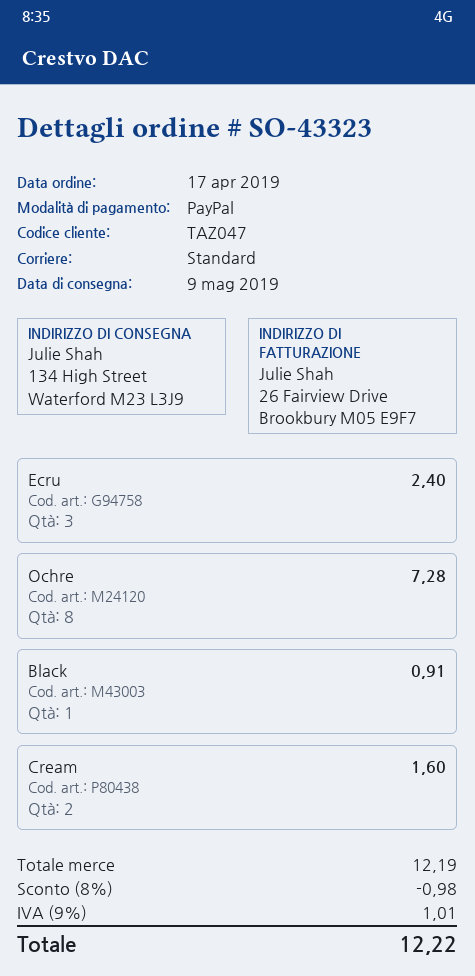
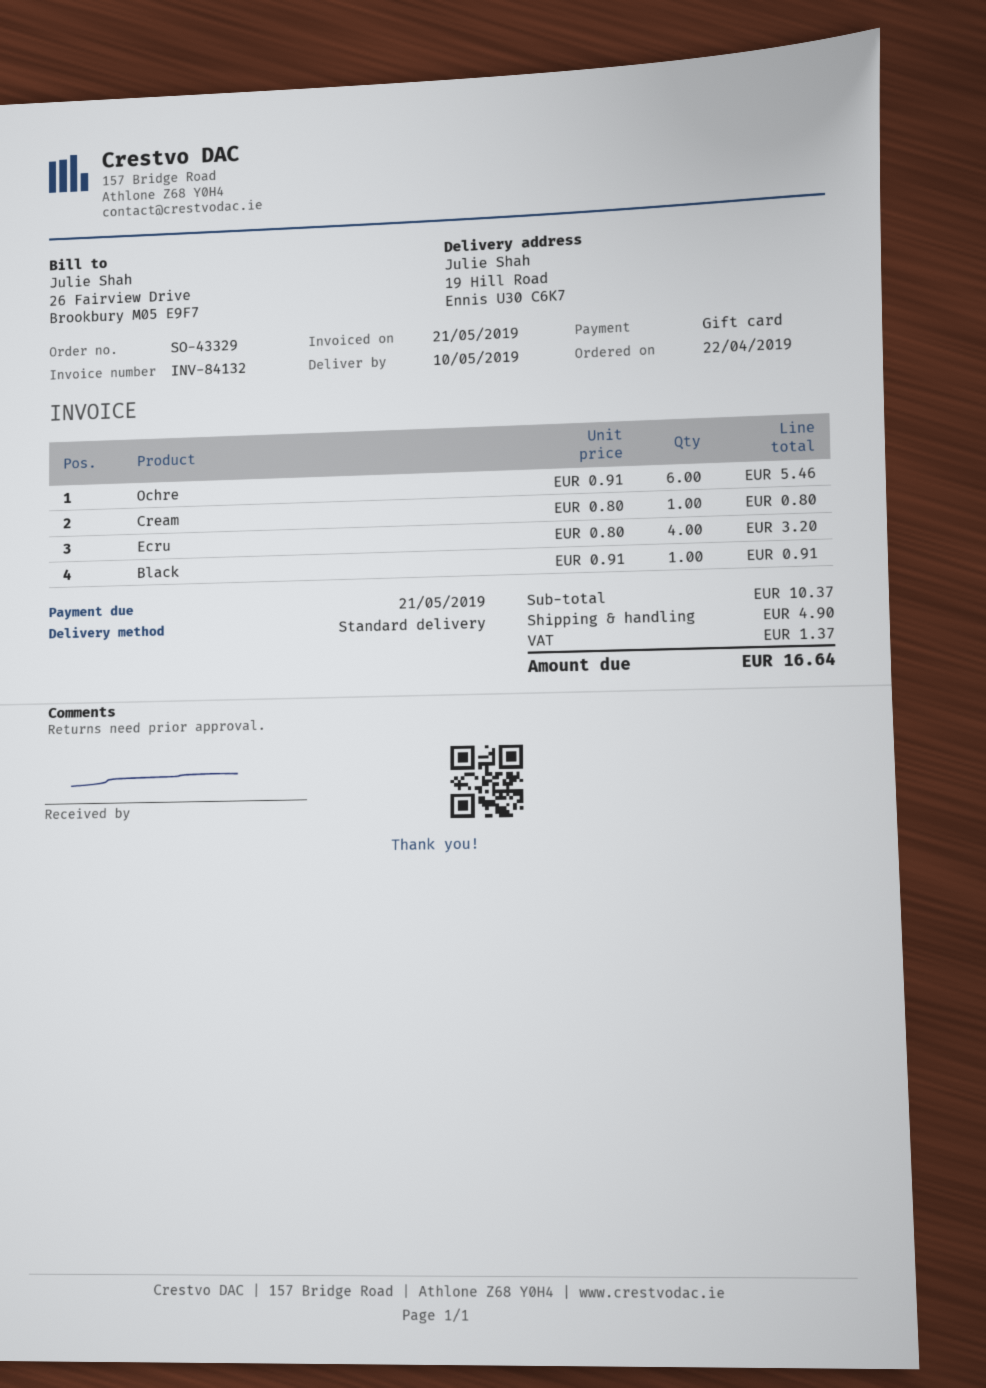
order number: SO-43323 -> SO-43329
order date: 2019-04-17 -> 2019-04-22
delivery date: 2019-05-09 -> 2019-05-10
payment method: PayPal -> gift card
ship to: 134 High Street, Waterford M23 L3J9 -> 19 Hill Road, Ennis U30 C6K7
Ecru: 3 for 2.40 -> 4 for 3.20
Ochre: 8 for 7.28 -> 6 for 5.46
Cream: 2 for 1.60 -> 1 for 0.80
subtotal: 12.19 -> 10.37
discount: 8% = 0.98 -> none
shipping: none -> 4.90
tax: 1.01 -> 1.37
total: 12.22 -> 16.64

